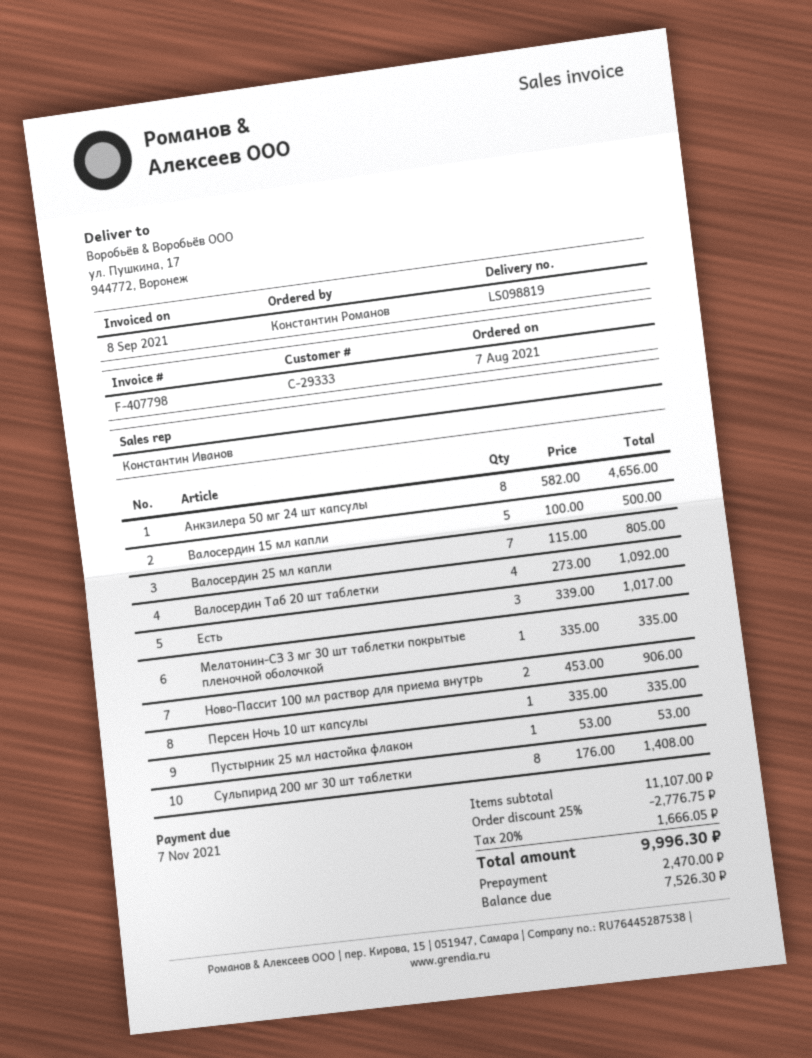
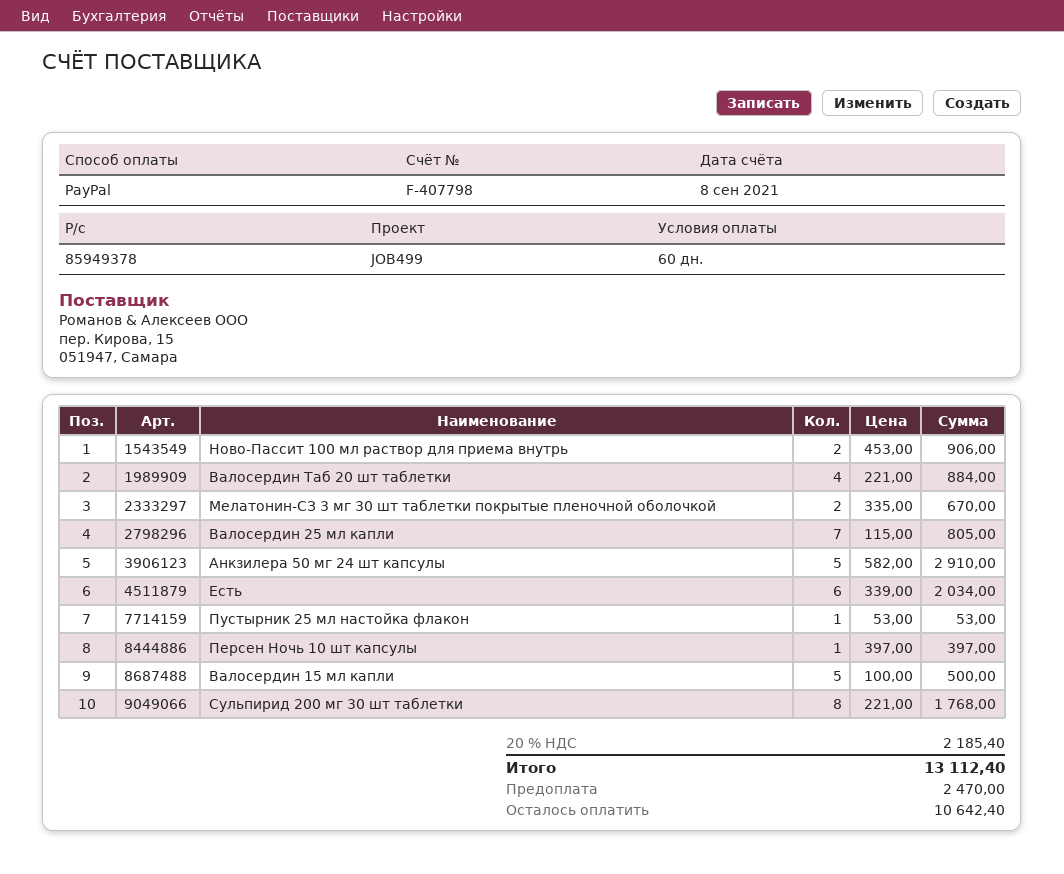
Анкзилера 50 мг 24 шт капсулы: 8 x 582.00 = 4656.00 -> 5 x 582.00 = 2910.00
Валосердин Таб 20 шт таблетки: 4 x 273.00 = 1092.00 -> 4 x 221.00 = 884.00
Есть: 3 x 339.00 = 1017.00 -> 6 x 339.00 = 2034.00
Мелатонин-СЗ 3 мг 30 шт таблетки покрытые пленочной оболочкой: 1 x 335.00 = 335.00 -> 2 x 335.00 = 670.00
Персен Ночь 10 шт капсулы: 1 x 335.00 = 335.00 -> 1 x 397.00 = 397.00
Сульпирид 200 мг 30 шт таблетки: 8 x 176.00 = 1408.00 -> 8 x 221.00 = 1768.00
discount: 25% = 2776.75 -> none
tax: 20% = 1666.05 -> 20% = 2185.40
total: 9996.30 -> 13112.40
balance: 7526.30 -> 10642.40

